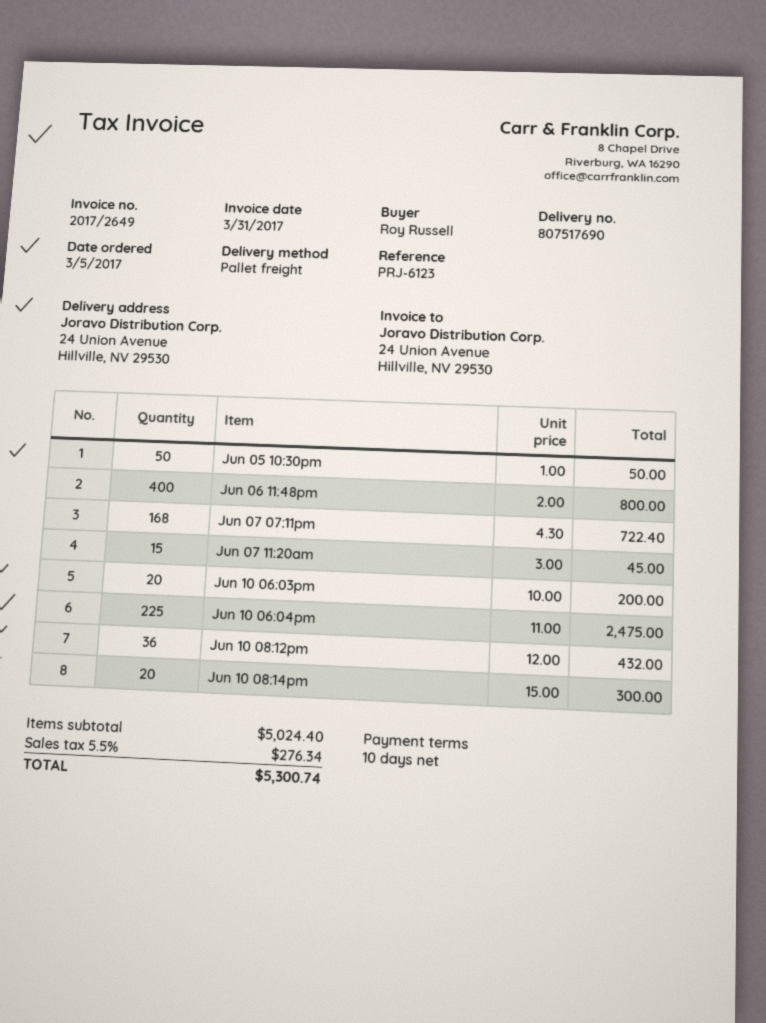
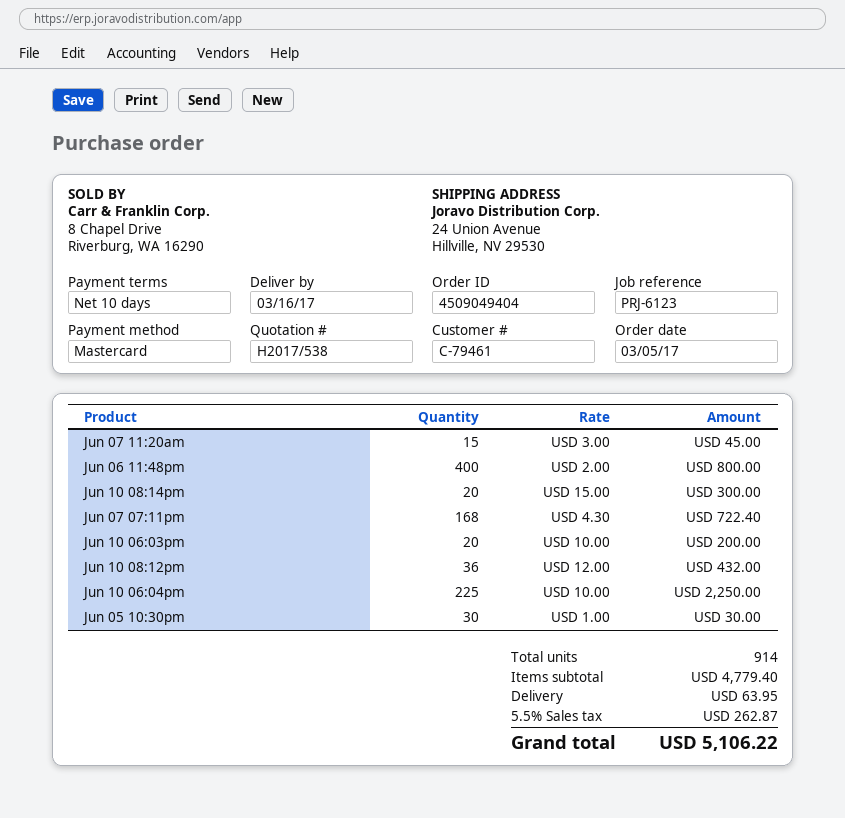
Jun 05 10:30pm: 50 x 1.00 = 50.00 -> 30 x 1.00 = 30.00
Jun 10 06:04pm: 225 x 11.00 = 2475.00 -> 225 x 10.00 = 2250.00
subtotal: 5024.40 -> 4779.40
shipping: none -> 63.95
tax: 5.5% = 276.34 -> 5.5% = 262.87
total: 5300.74 -> 5106.22

